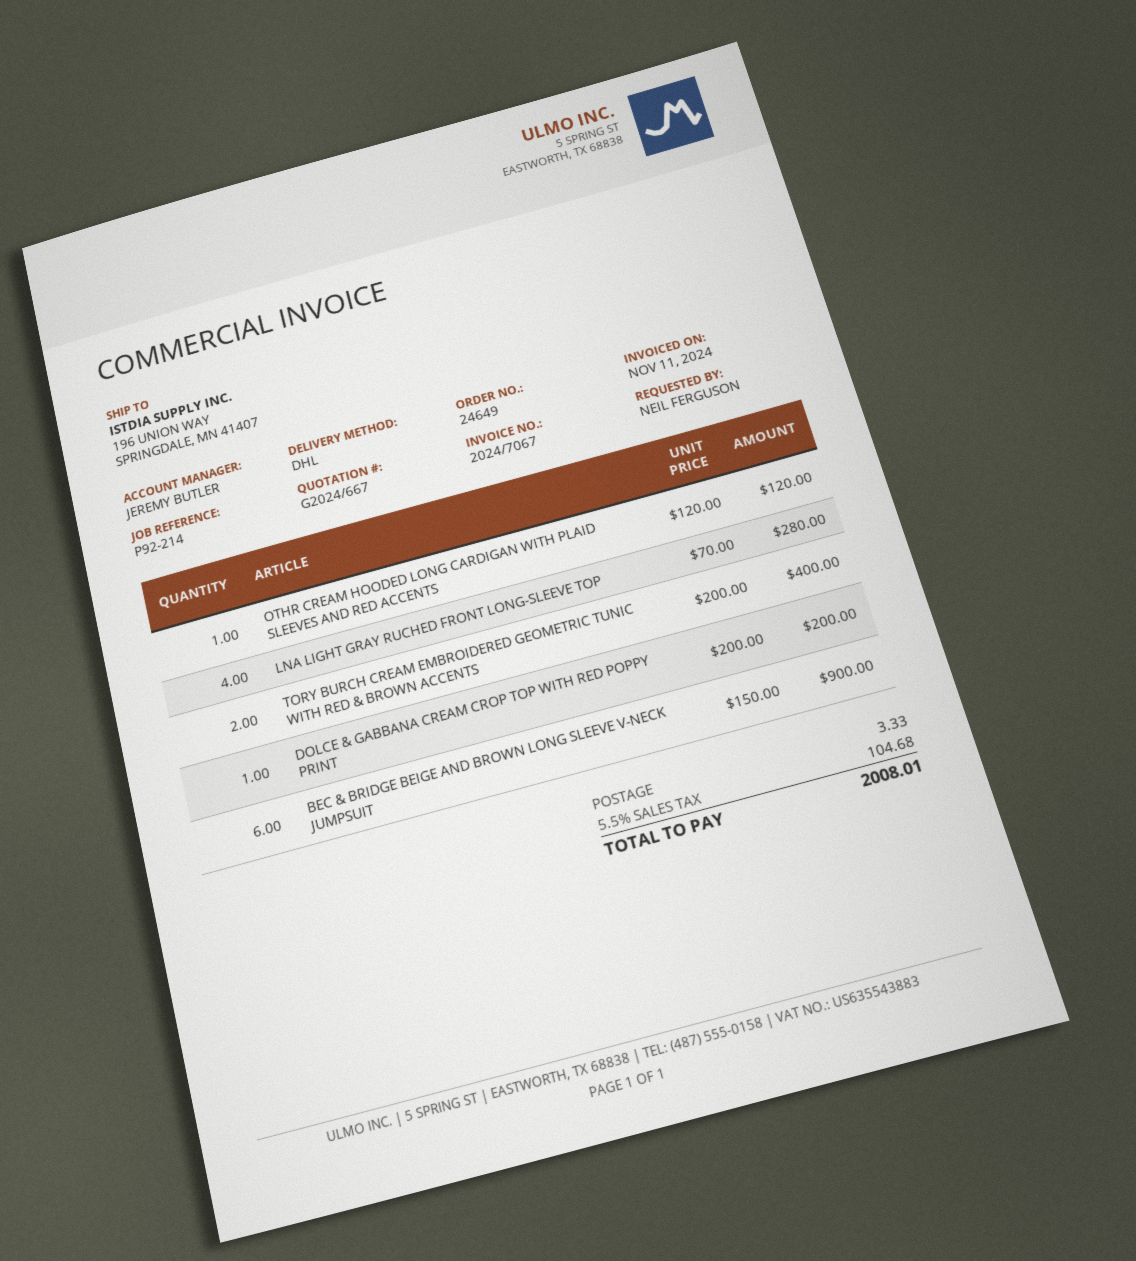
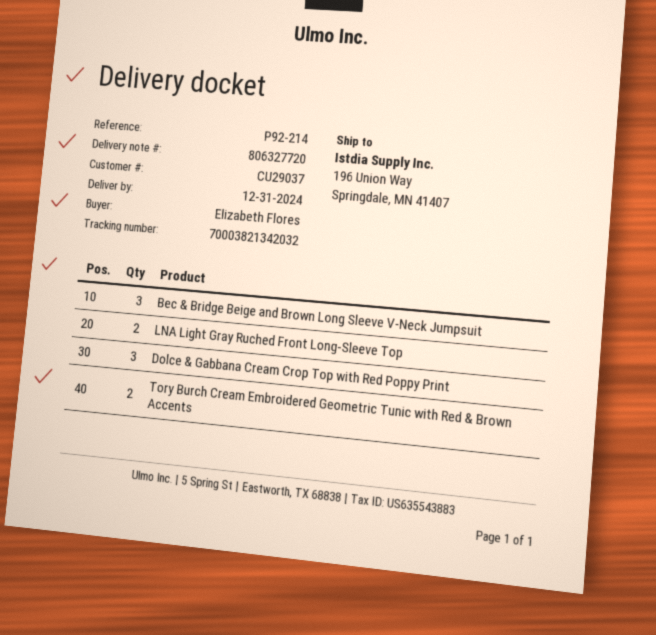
ordered by: NEIL FERGUSON -> Elizabeth Flores
OTHR CREAM HOODED LONG CARDIGAN WITH PLAID SLEEVES AND RED ACCENTS: 1 -> none
LNA LIGHT GRAY RUCHED FRONT LONG-SLEEVE TOP: 4 -> 2
DOLCE & GABBANA CREAM CROP TOP WITH RED POPPY PRINT: 1 -> 3
BEC & BRIDGE BEIGE AND BROWN LONG SLEEVE V-NECK JUMPSUIT: 6 -> 3

